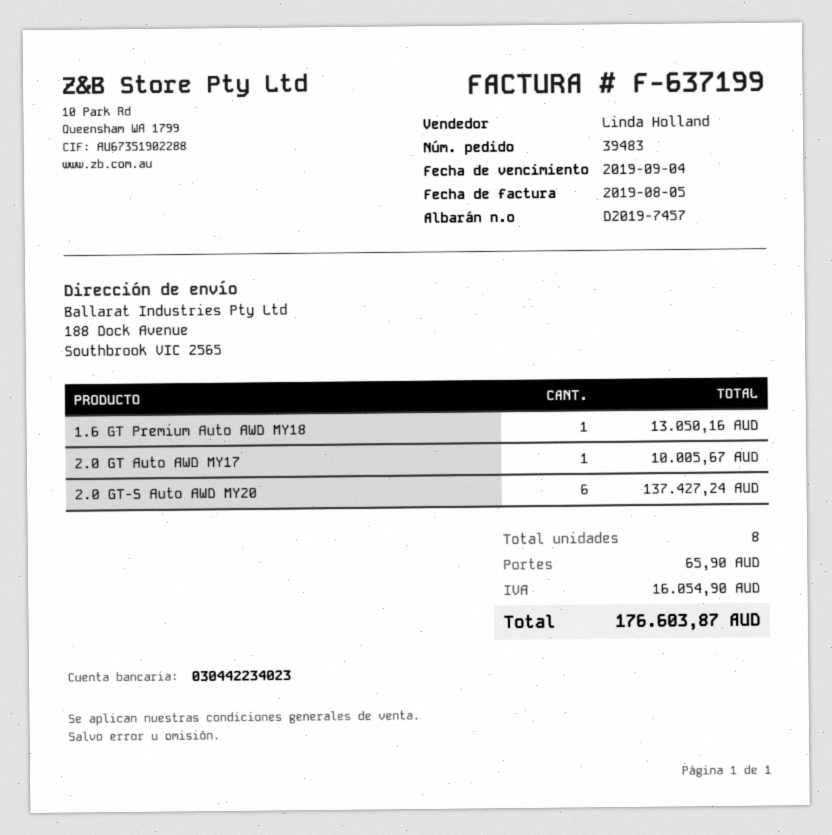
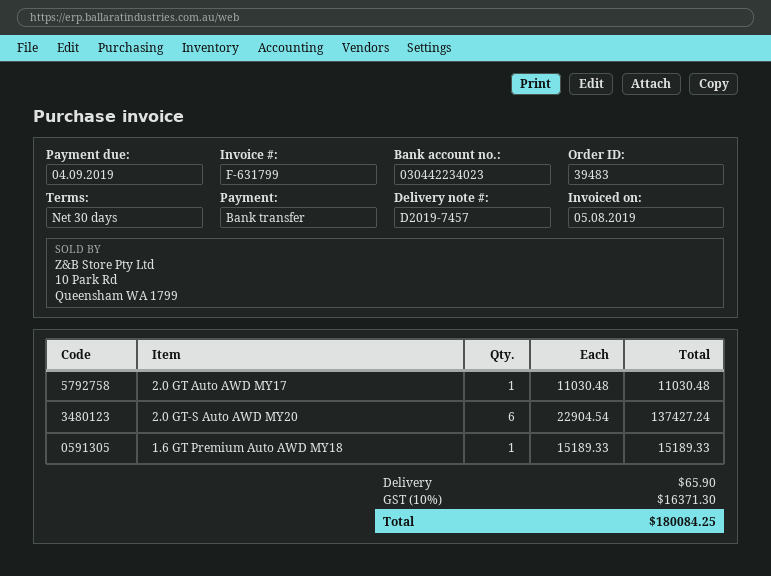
invoice number: F-637199 -> F-631799
1.6 GT Premium Auto AWD MY18: 1 for 13050.16 -> 1 for 15189.33
2.0 GT Auto AWD MY17: 1 for 10005.67 -> 1 for 11030.48
tax: 16054.90 -> 16371.30
total: 176603.87 -> 180084.25

